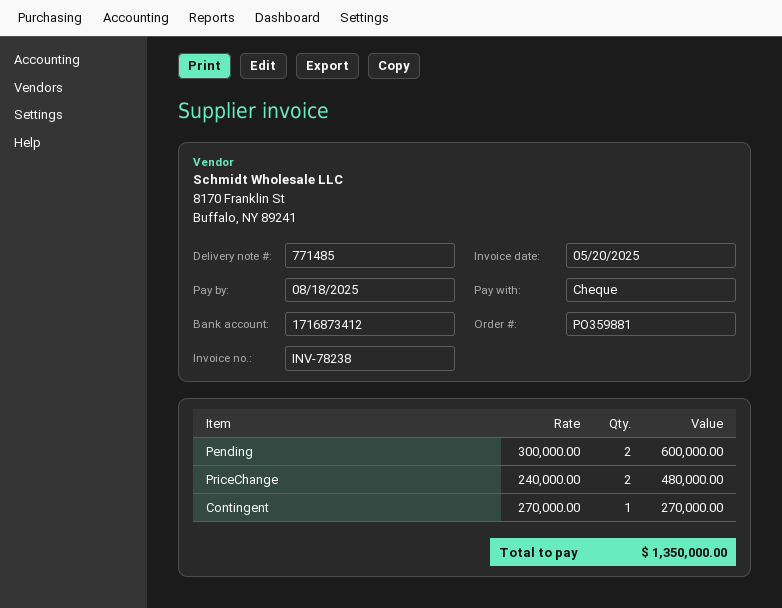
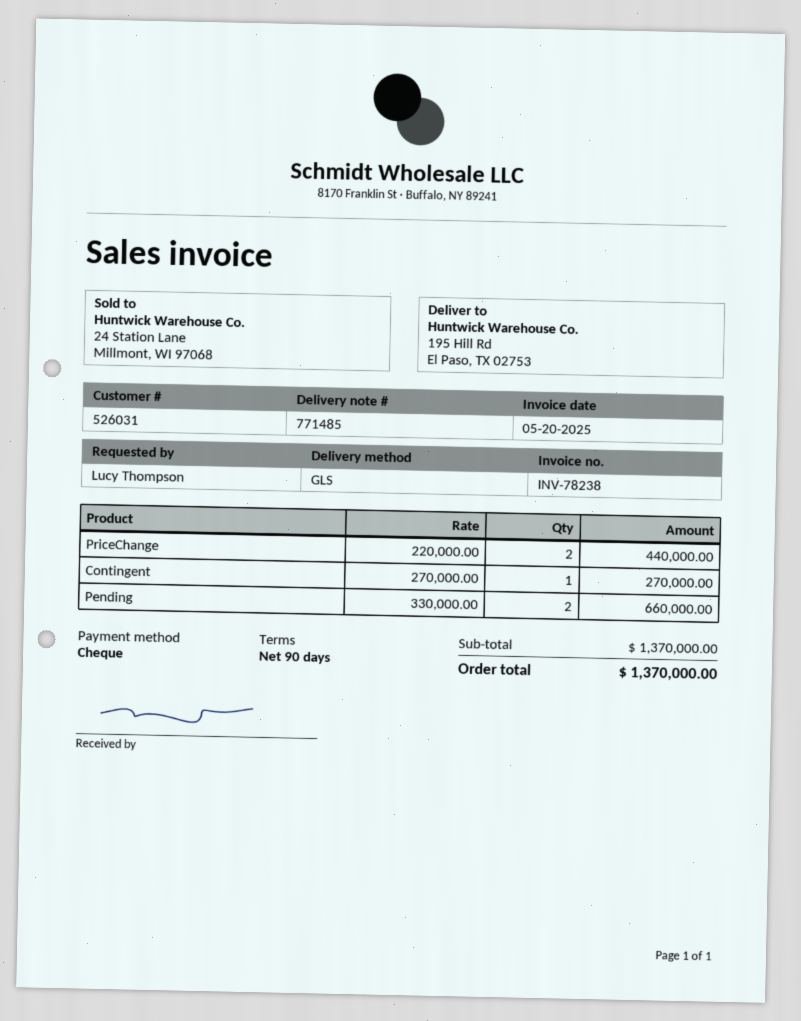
Pending: 2 x 300000.00 = 600000.00 -> 2 x 330000.00 = 660000.00
PriceChange: 2 x 240000.00 = 480000.00 -> 2 x 220000.00 = 440000.00
total: 1350000.00 -> 1370000.00

